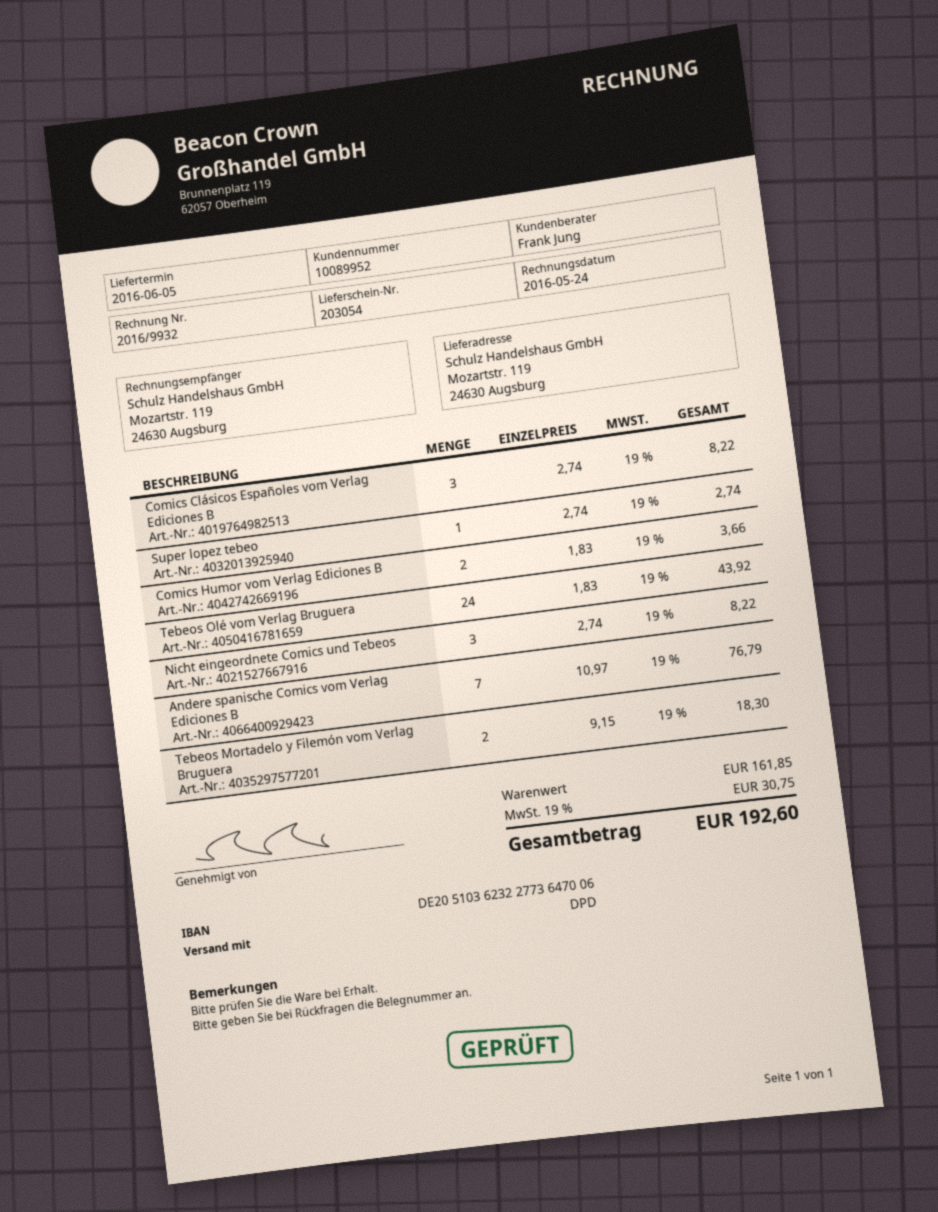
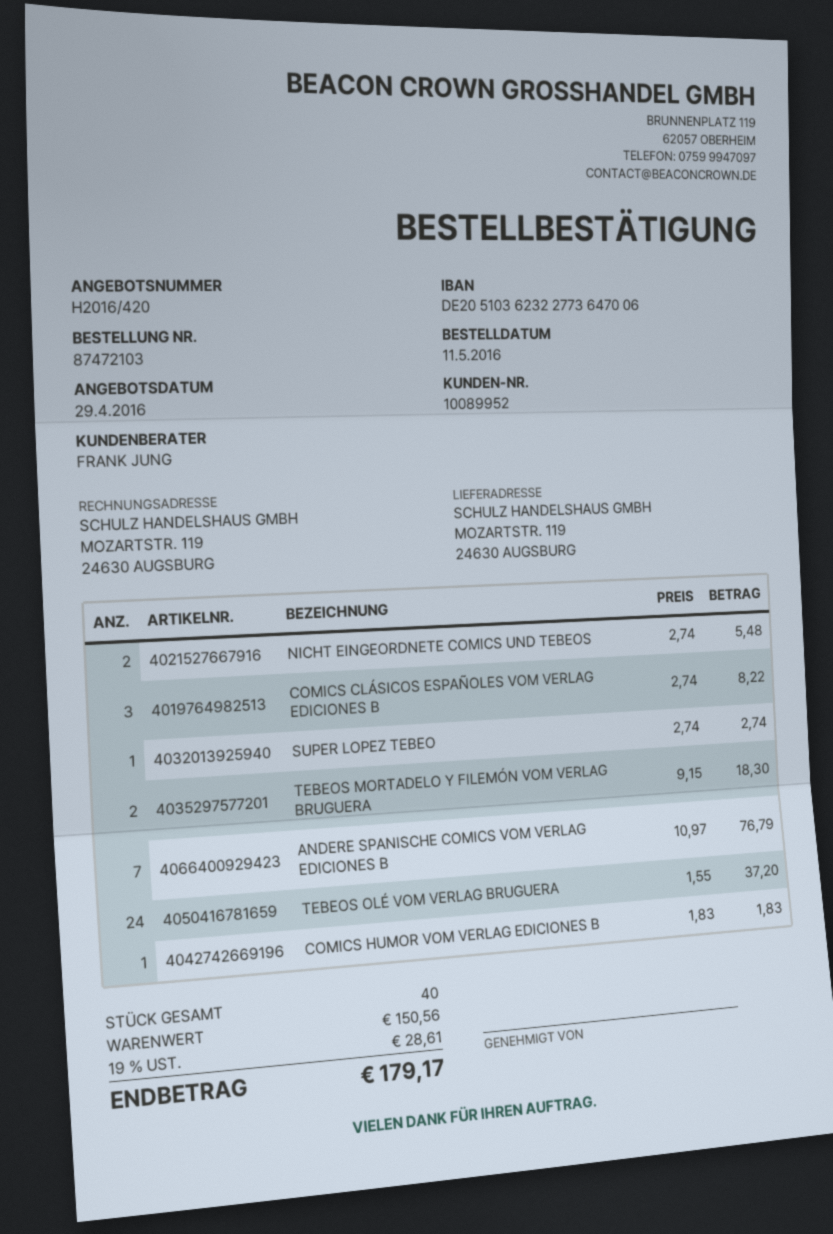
Comics Humor vom Verlag Ediciones B: 2 x 1.83 = 3.66 -> 1 x 1.83 = 1.83
Tebeos Olé vom Verlag Bruguera: 24 x 1.83 = 43.92 -> 24 x 1.55 = 37.20
Nicht eingeordnete Comics und Tebeos: 3 x 2.74 = 8.22 -> 2 x 2.74 = 5.48
subtotal: 161.85 -> 150.56
tax: 19% = 30.75 -> 19% = 28.61
total: 192.60 -> 179.17

